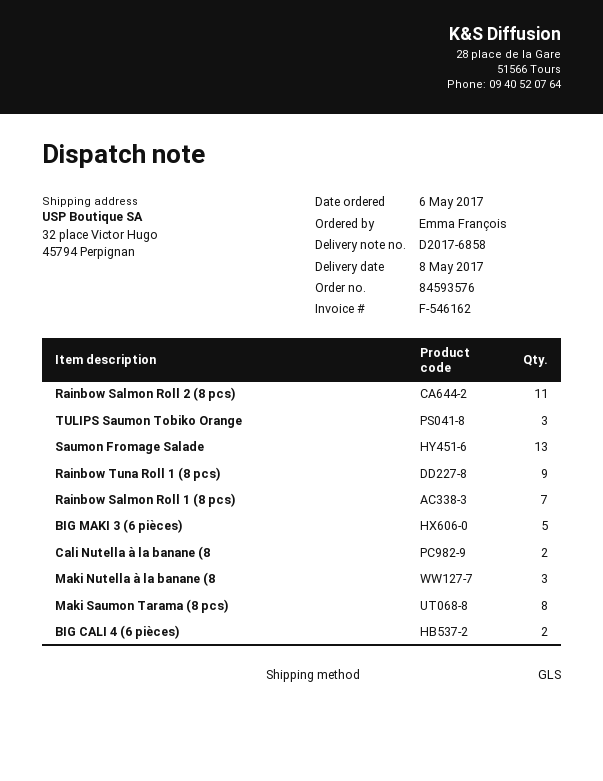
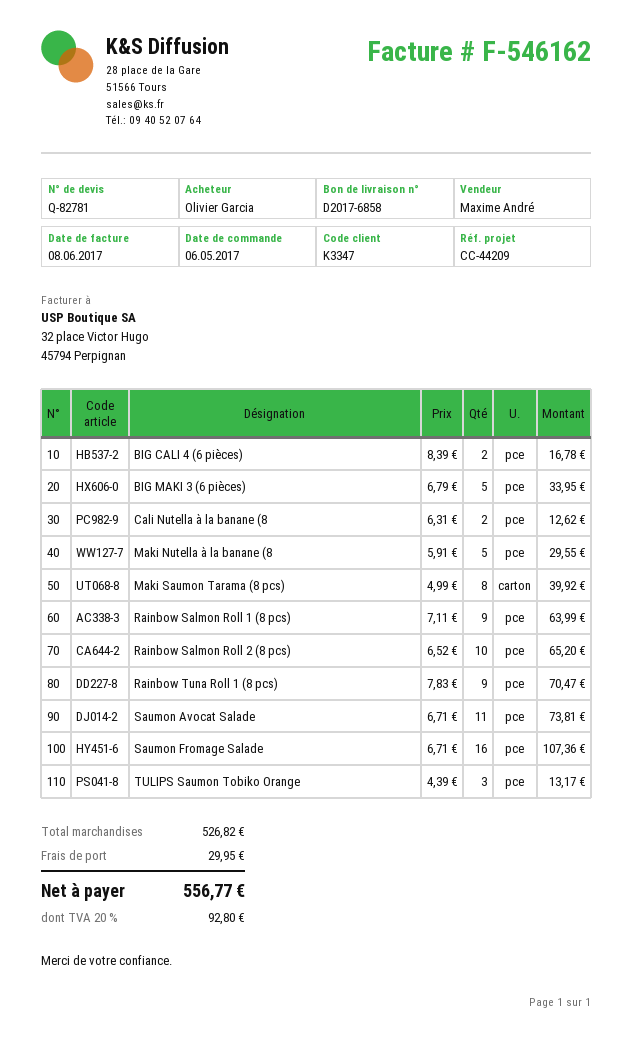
ordered by: Emma François -> Olivier Garcia
Rainbow Salmon Roll 2 (8 pcs): 11 -> 10
Saumon Fromage Salade: 13 -> 16
Rainbow Salmon Roll 1 (8 pcs): 7 -> 9
Maki Nutella à la banane (8: 3 -> 5
Saumon Avocat Salade: none -> 11

